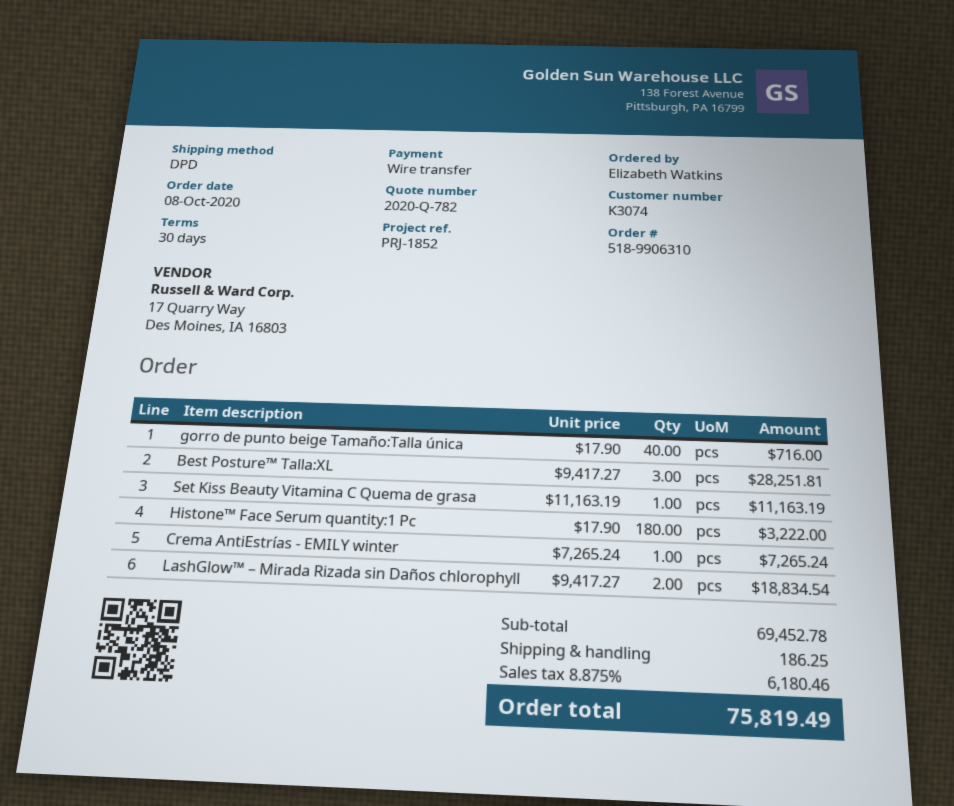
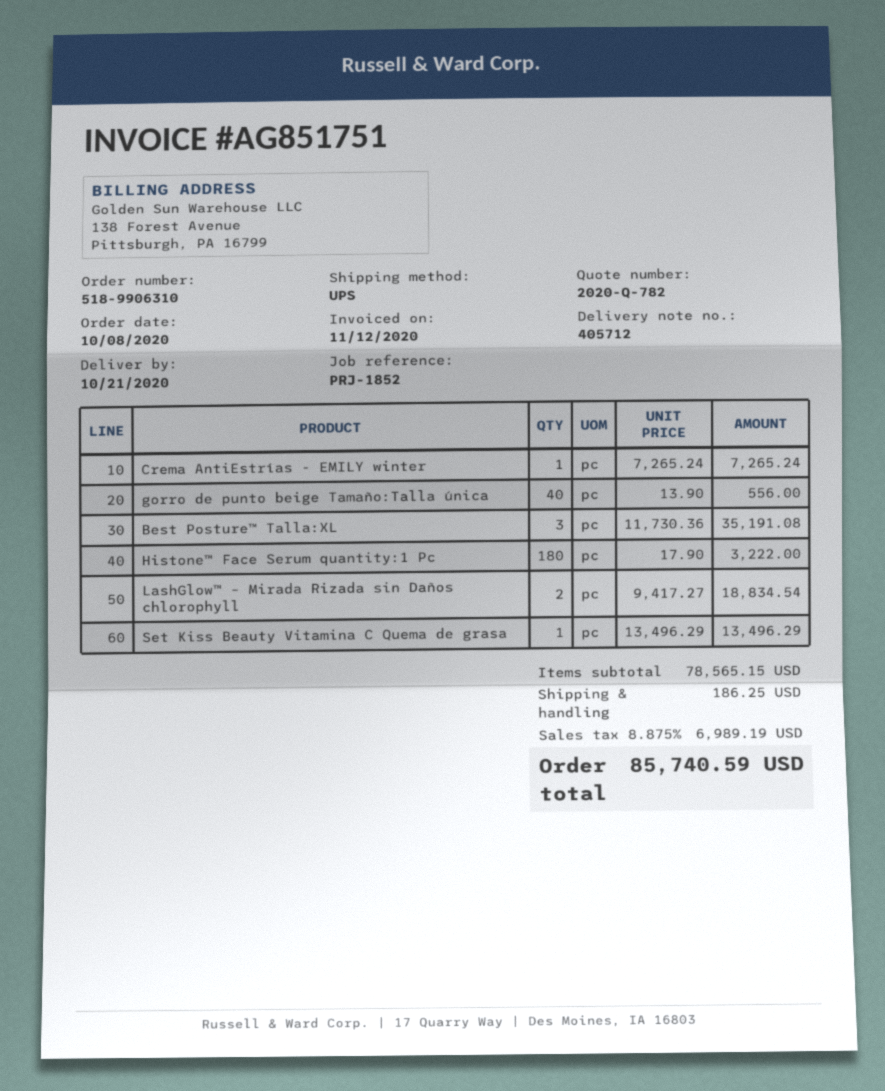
shipping method: DPD -> UPS
gorro de punto beige Tamaño:Talla única: 40 x 17.90 = 716.00 -> 40 x 13.90 = 556.00
Best Posture™ Talla:XL: 3 x 9417.27 = 28251.81 -> 3 x 11730.36 = 35191.08
Set Kiss Beauty Vitamina C Quema de grasa: 1 x 11163.19 = 11163.19 -> 1 x 13496.29 = 13496.29
subtotal: 69452.78 -> 78565.15
tax: 8.875% = 6180.46 -> 8.875% = 6989.19
total: 75819.49 -> 85740.59

